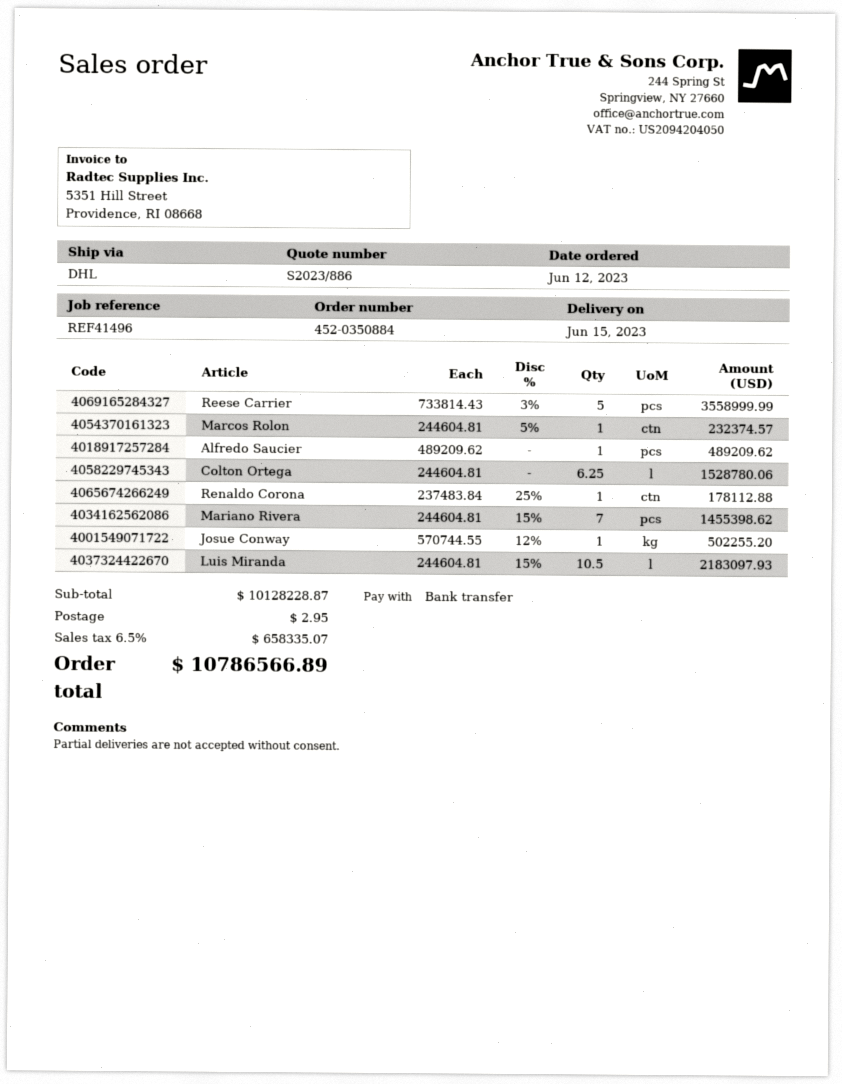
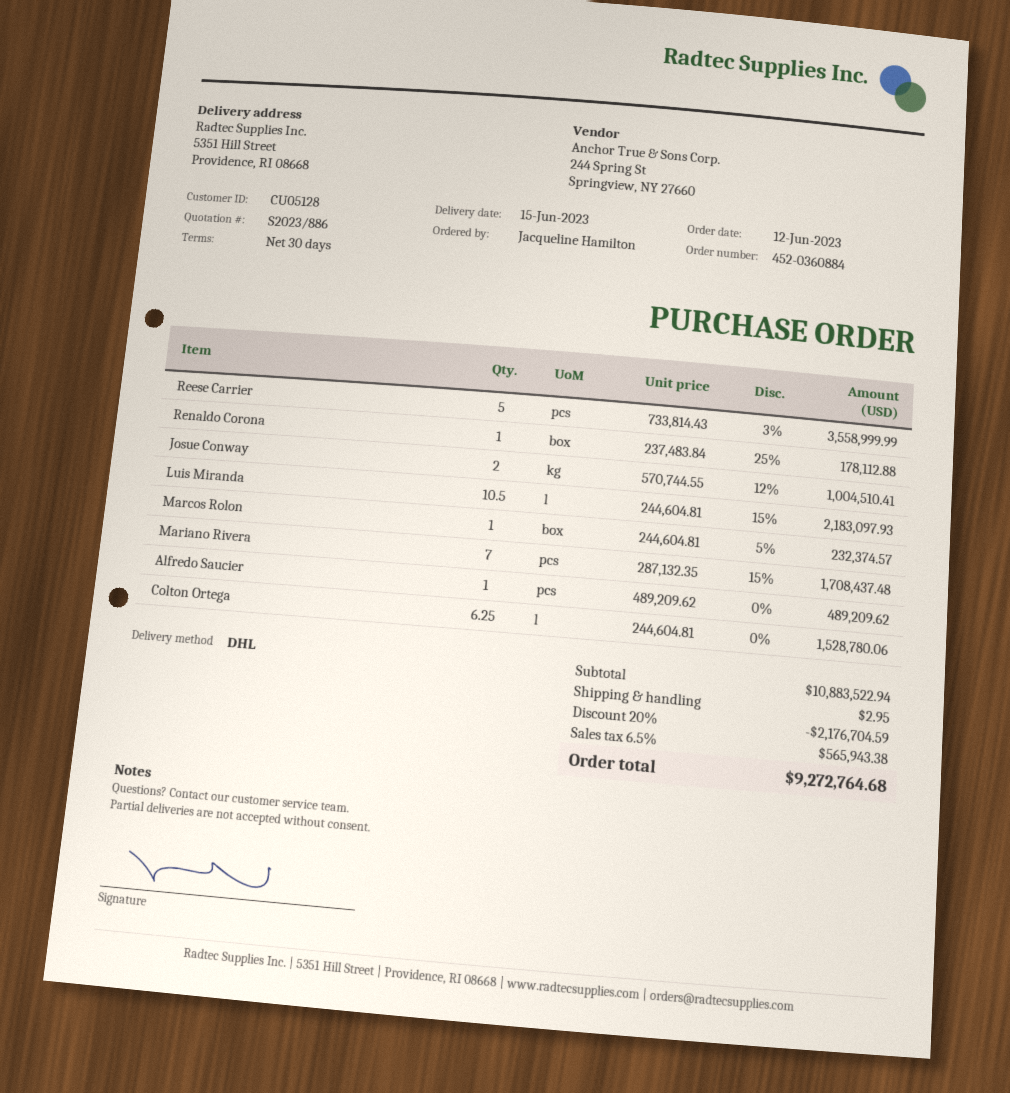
order number: 452-0350884 -> 452-0360884
Mariano Rivera: 7 x 244604.81 - 15% = 1455398.62 -> 7 x 287132.35 - 15% = 1708437.48
Josue Conway: 1 x 570744.55 - 12% = 502255.20 -> 2 x 570744.55 - 12% = 1004510.41
subtotal: 10128228.87 -> 10883522.94
discount: none -> 20% = 2176704.59
tax: 6.5% = 658335.07 -> 6.5% = 565943.38
total: 10786566.89 -> 9272764.68

